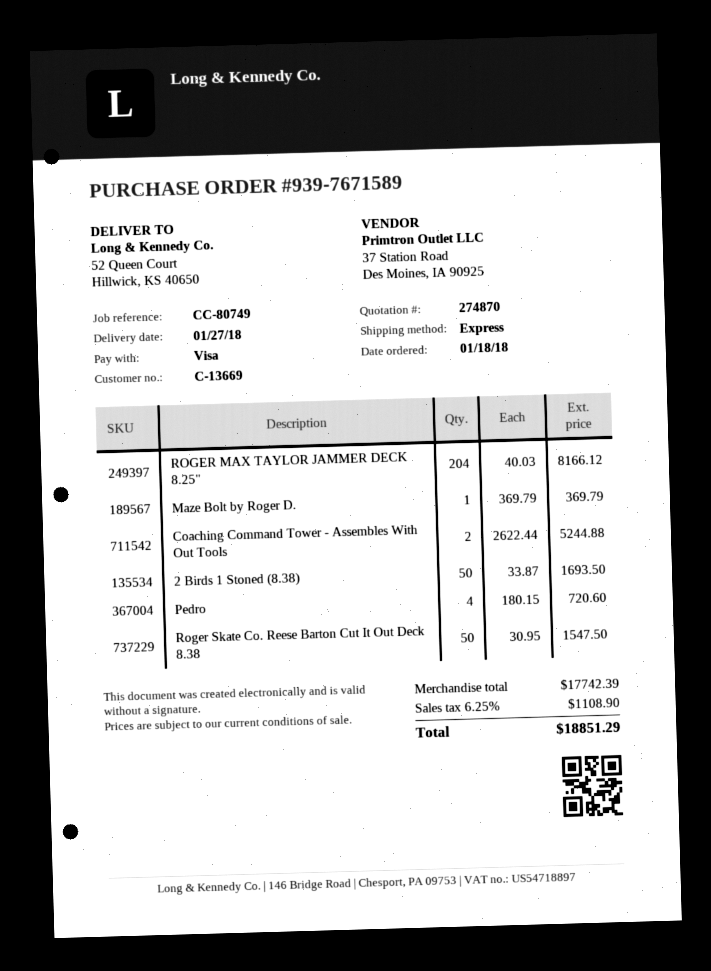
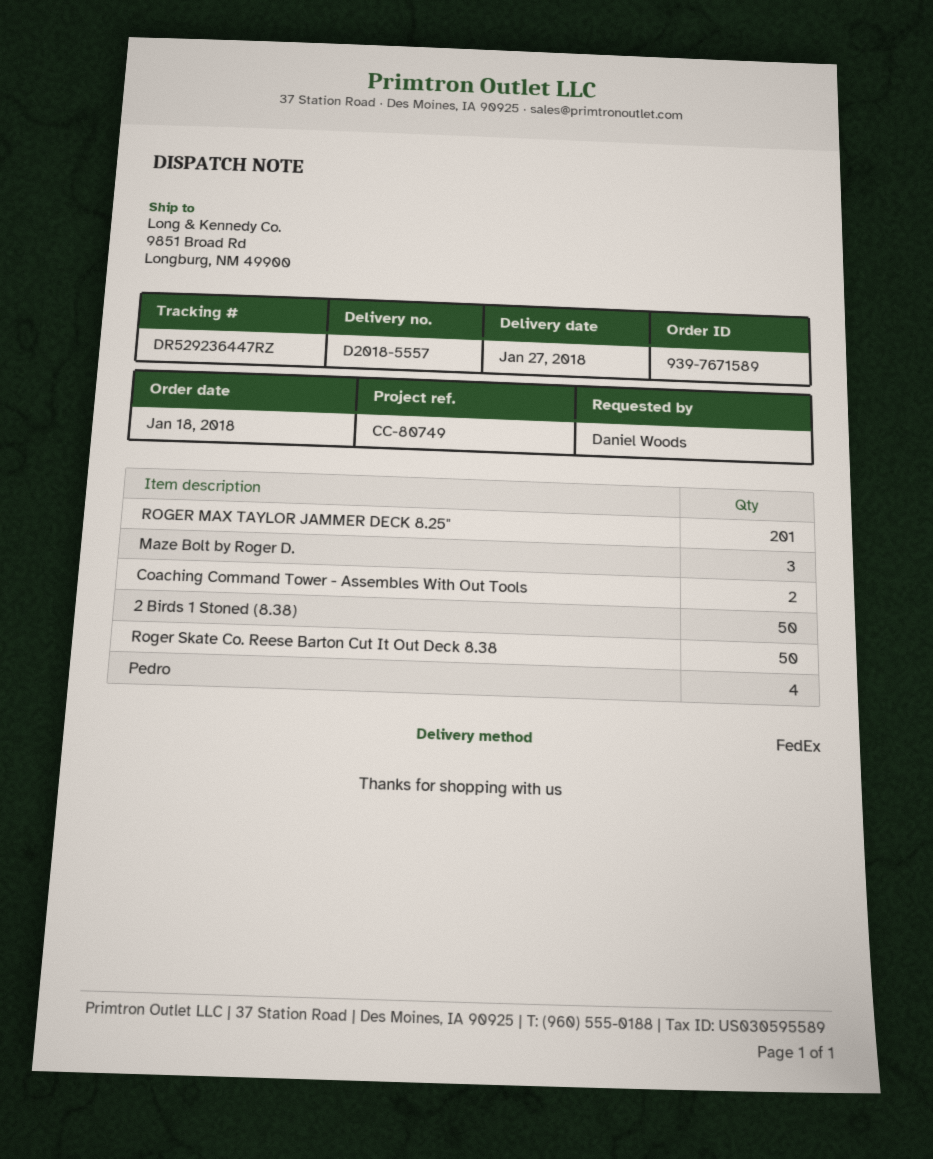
shipping method: express -> FedEx
ship to: 52 Queen Court, Hillwick, KS 40650 -> 9851 Broad Rd, Longburg, NM 49900
ROGER MAX TAYLOR JAMMER DECK 8.25": 204 -> 201
Maze Bolt by Roger D.: 1 -> 3

